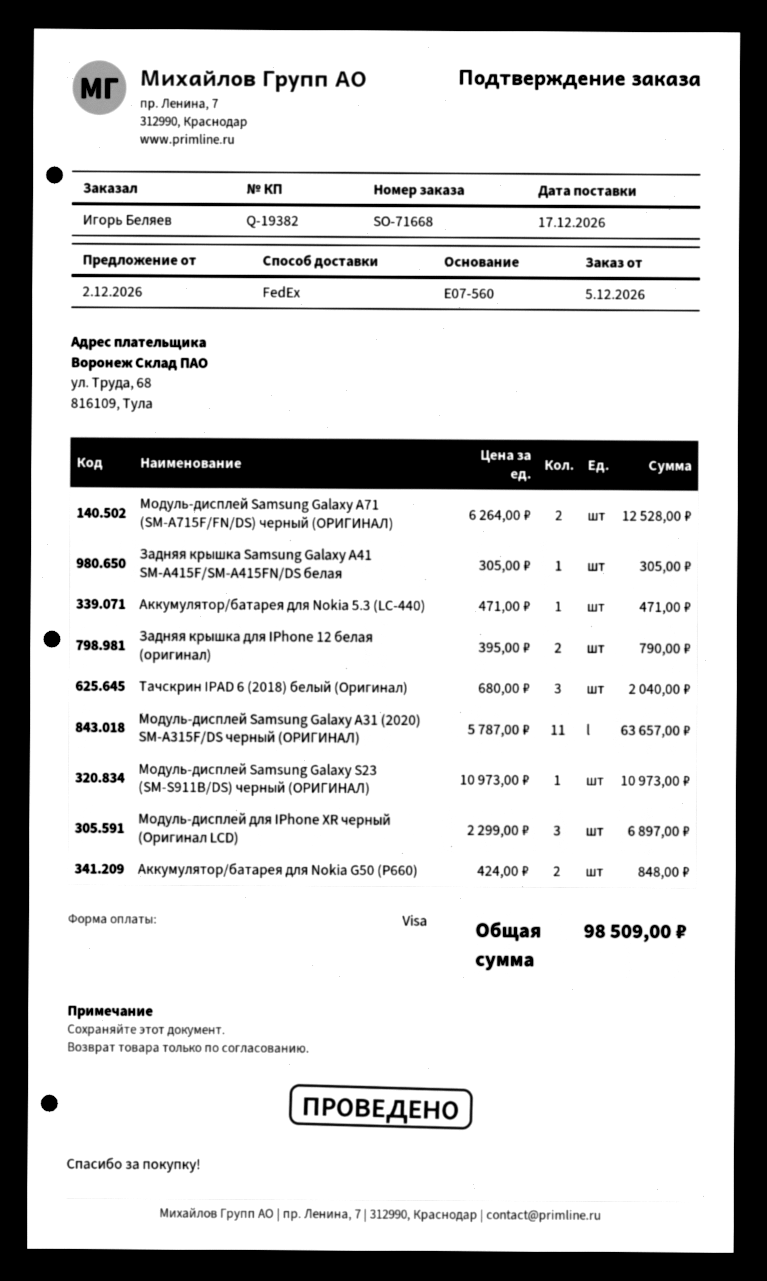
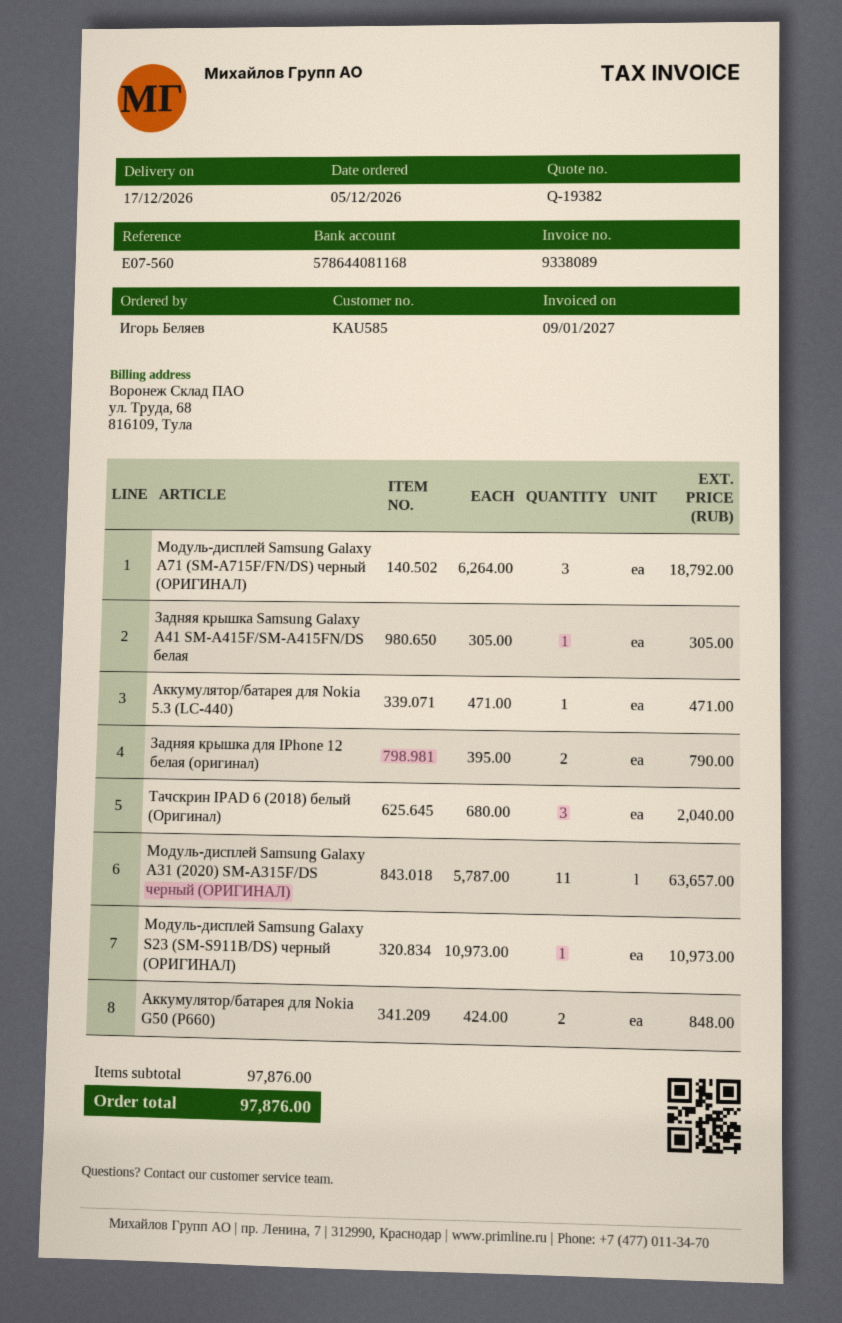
Модуль-дисплей Samsung Galaxy A71 (SM-A715F/FN/DS) черный (ОРИГИНАЛ): 2 x 6264.00 = 12528.00 -> 3 x 6264.00 = 18792.00
Модуль-дисплей для IPhone XR черный (Оригинал LCD): 3 x 2299.00 = 6897.00 -> none
total: 98509.00 -> 97876.00

